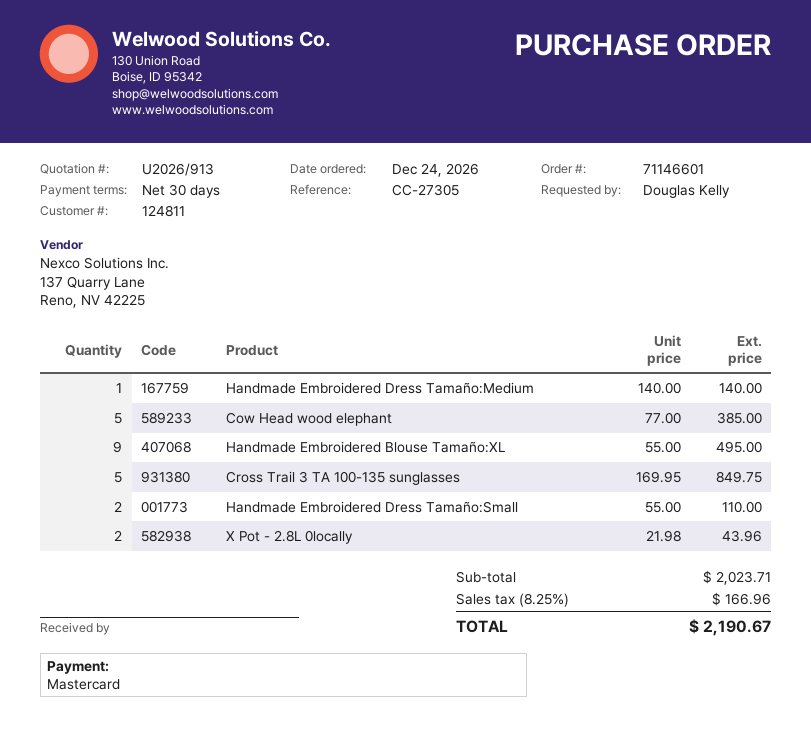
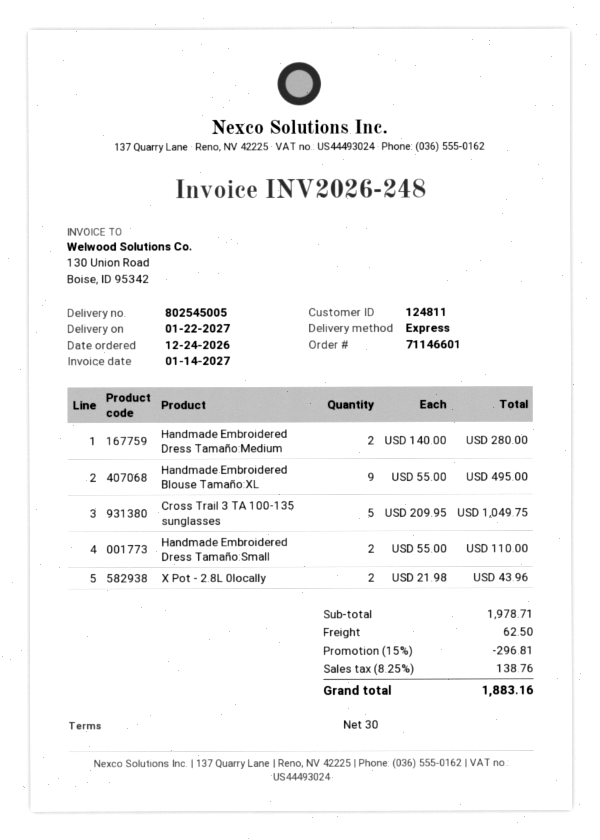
Handmade Embroidered Dress Tamaño:Medium: 1 x 140.00 = 140.00 -> 2 x 140.00 = 280.00
Cow Head wood elephant: 5 x 77.00 = 385.00 -> none
Cross Trail 3 TA 100-135 sunglasses: 5 x 169.95 = 849.75 -> 5 x 209.95 = 1049.75
subtotal: 2023.71 -> 1978.71
discount: none -> 15% = 296.81
shipping: none -> 62.50
tax: 8.25% = 166.96 -> 8.25% = 138.76
total: 2190.67 -> 1883.16

